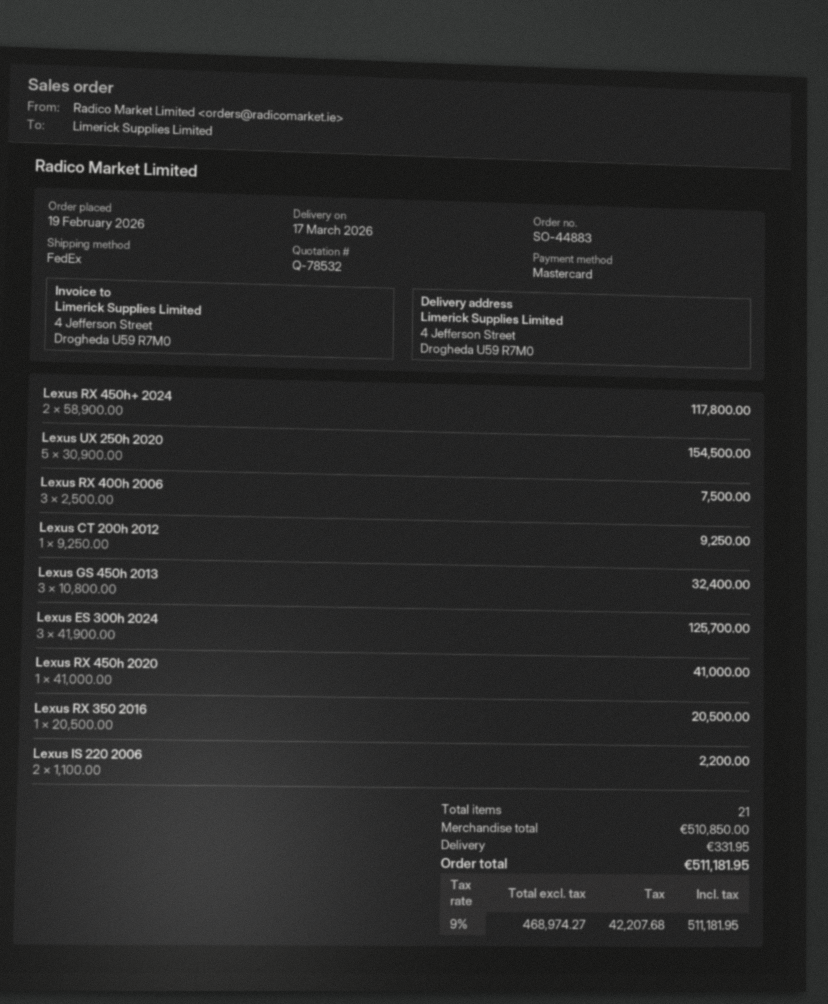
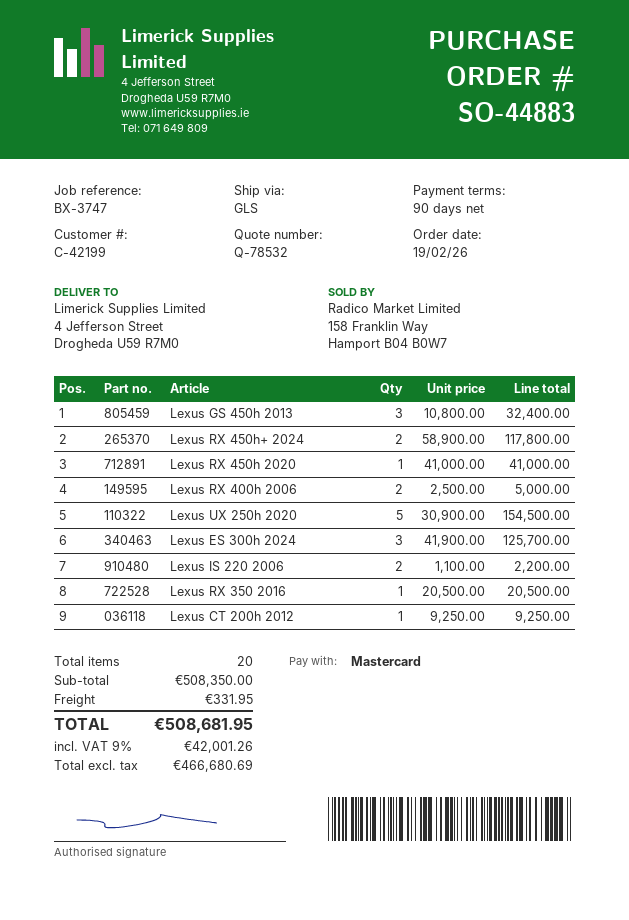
shipping method: FedEx -> GLS
Lexus RX 400h 2006: 3 x 2500.00 = 7500.00 -> 2 x 2500.00 = 5000.00
total quantity: 21 -> 20
subtotal: 510850.00 -> 508350.00
net: 468974.27 -> 466680.69
tax: 9% = 42207.68 -> 9% = 42001.26
total: 511181.95 -> 508681.95

